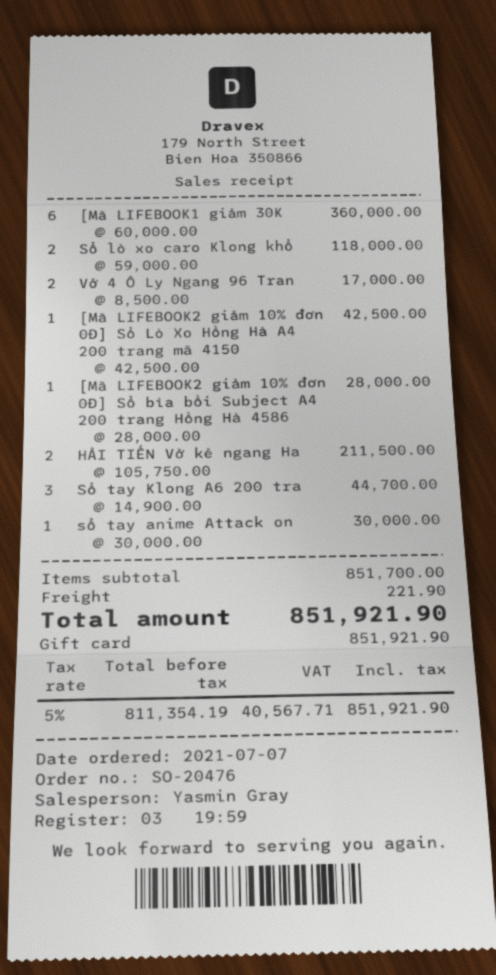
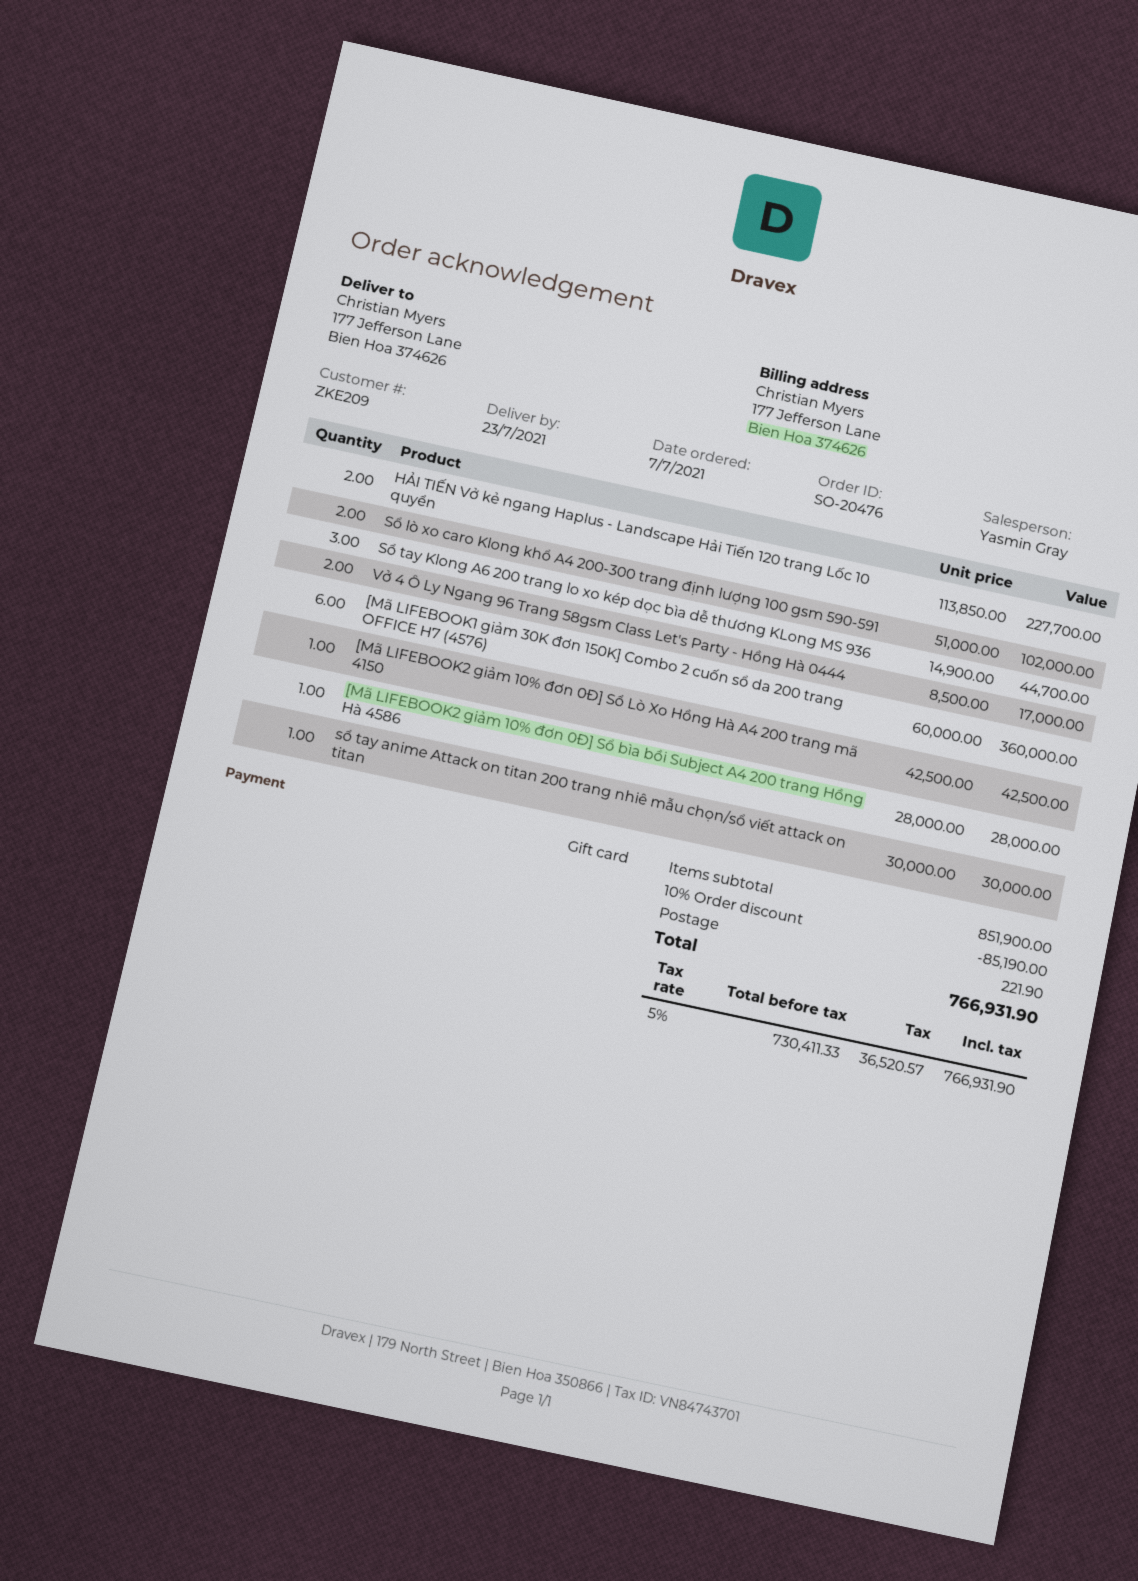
Sổ lò xo caro Klong khổ: 2 x 59000.00 = 118000.00 -> 2 x 51000.00 = 102000.00
HẢI TIẾN Vở kẻ ngang Ha: 2 x 105750.00 = 211500.00 -> 2 x 113850.00 = 227700.00
subtotal: 851700.00 -> 851900.00
discount: none -> 10% = 85190.00
net: 811354.19 -> 730411.33
tax: 5% = 40567.71 -> 5% = 36520.57
total: 851921.90 -> 766931.90

